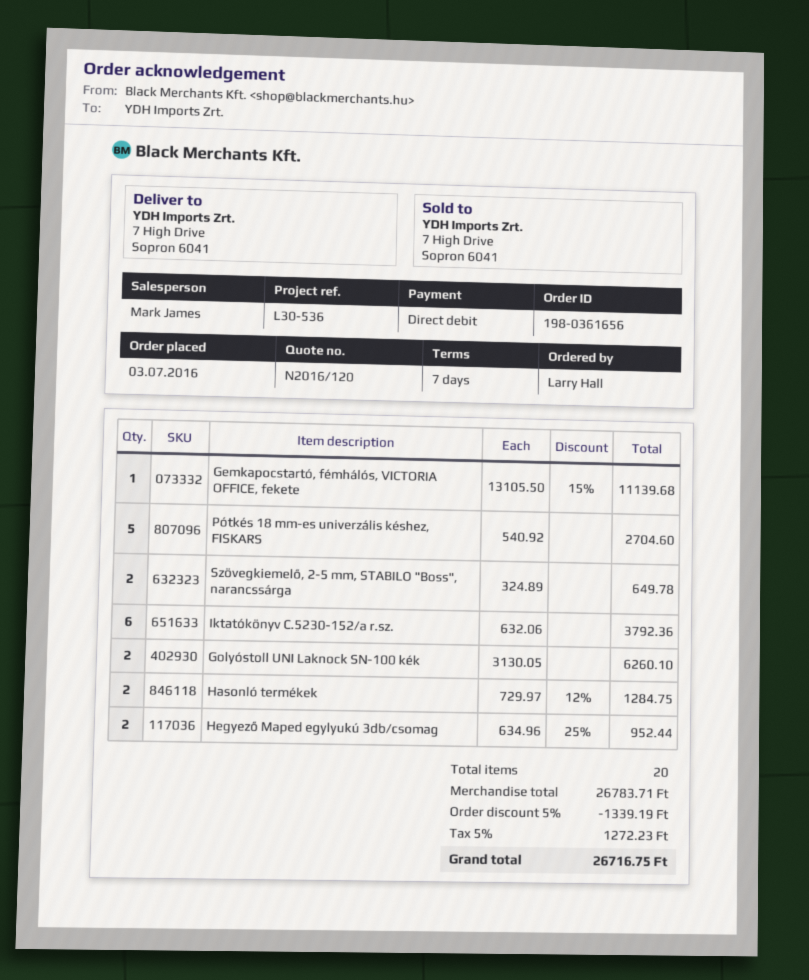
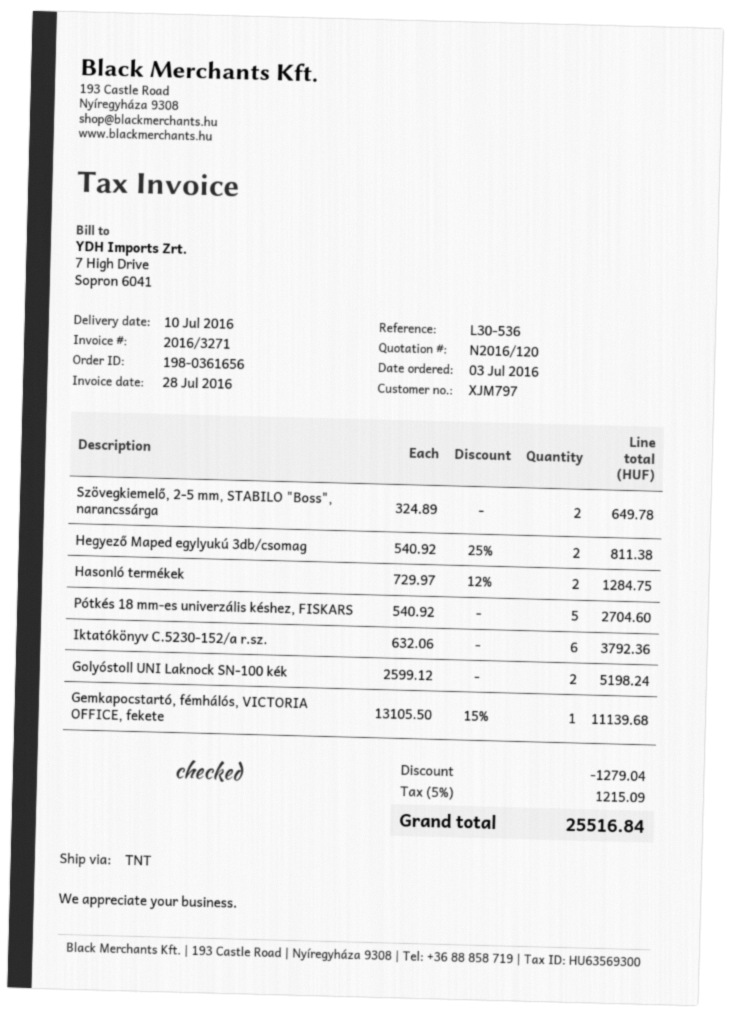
Golyóstoll UNI Laknock SN-100 kék: 2 x 3130.05 = 6260.10 -> 2 x 2599.12 = 5198.24
Hegyező Maped egylyukú 3db/csomag: 2 x 634.96 - 25% = 952.44 -> 2 x 540.92 - 25% = 811.38
discount: 1339.19 -> 1279.04
tax: 5% = 1272.23 -> 5% = 1215.09
total: 26716.75 -> 25516.84

